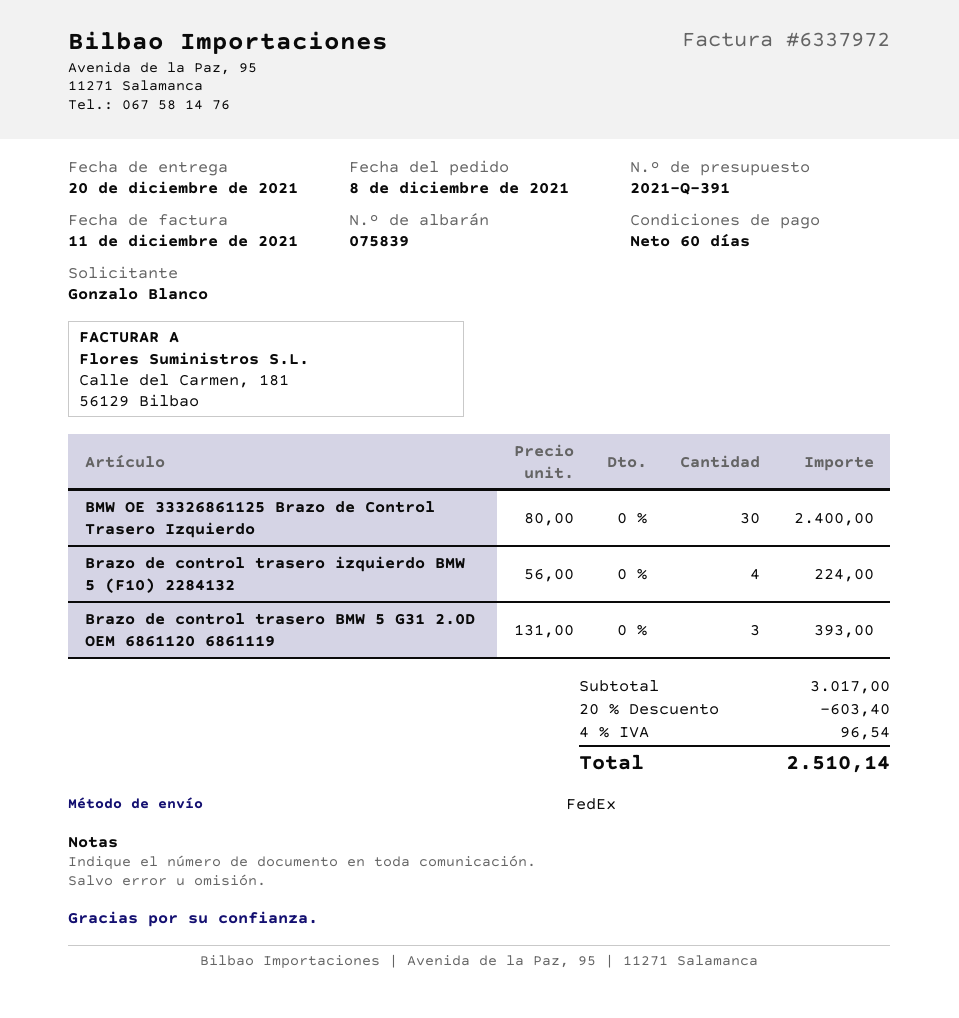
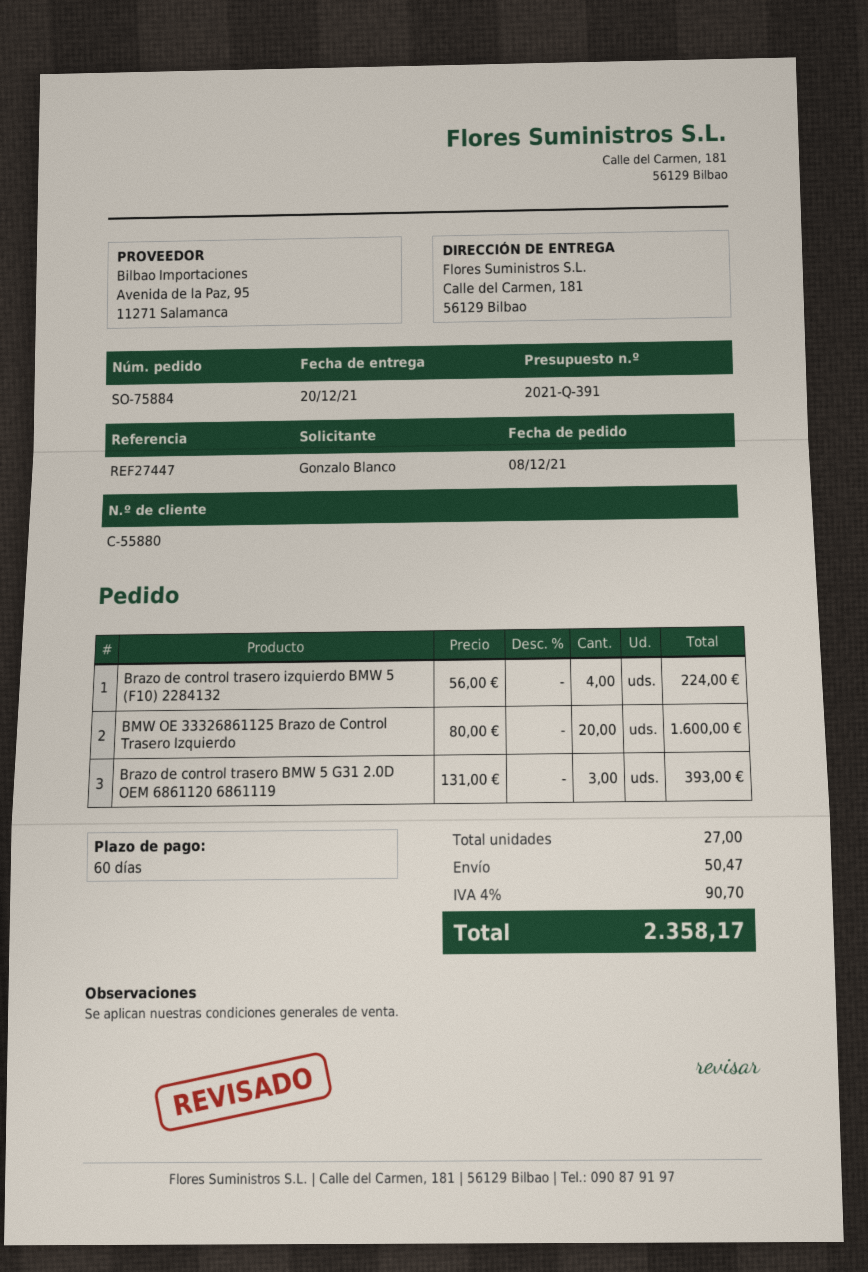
BMW OE 33326861125 Brazo de Control Trasero Izquierdo: 30 x 80.00 = 2400.00 -> 20 x 80.00 = 1600.00
discount: 20% = 603.40 -> none
shipping: none -> 50.47
tax: 4% = 96.54 -> 4% = 90.70
total: 2510.14 -> 2358.17

